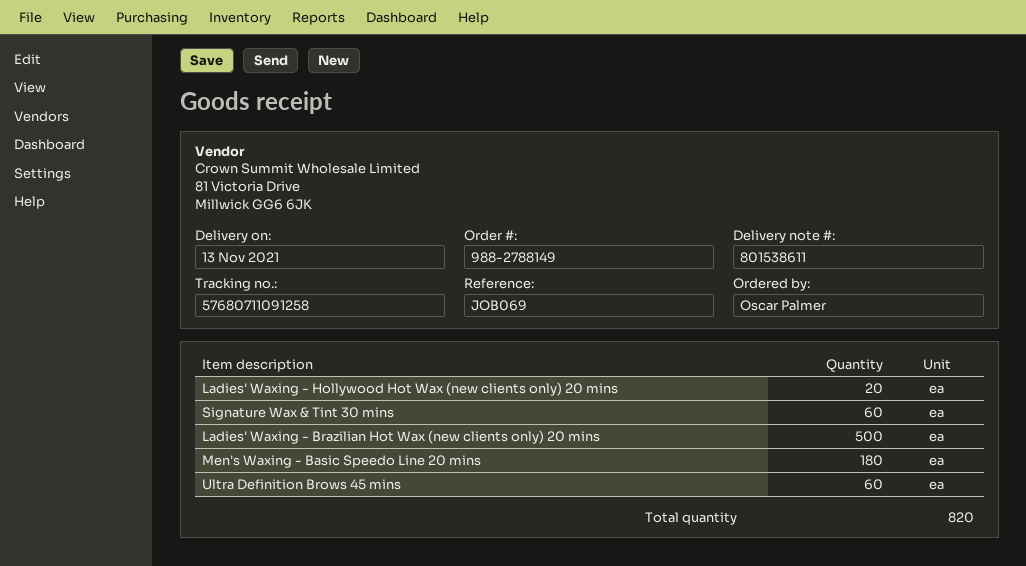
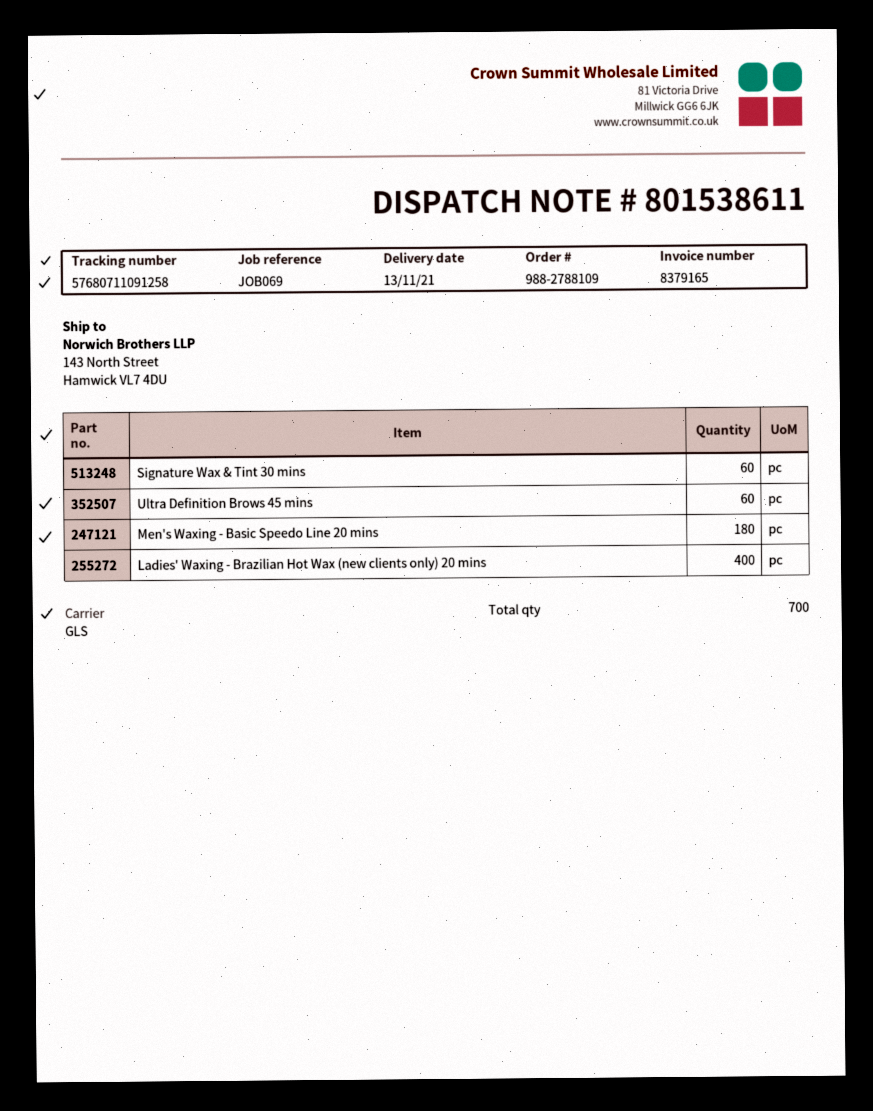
order number: 988-2788149 -> 988-2788109
Ladies' Waxing - Hollywood Hot Wax (new clients only) 20 mins: 20 -> none
Ladies' Waxing - Brazilian Hot Wax (new clients only) 20 mins: 500 -> 400
total quantity: 820 -> 700

